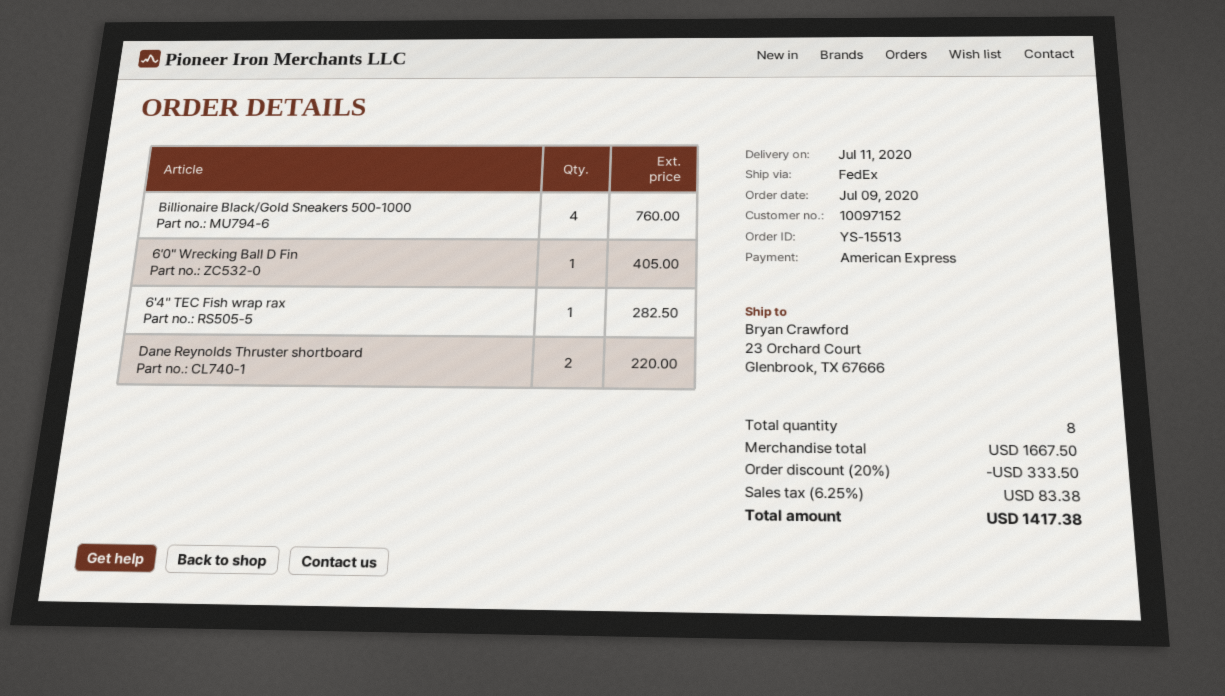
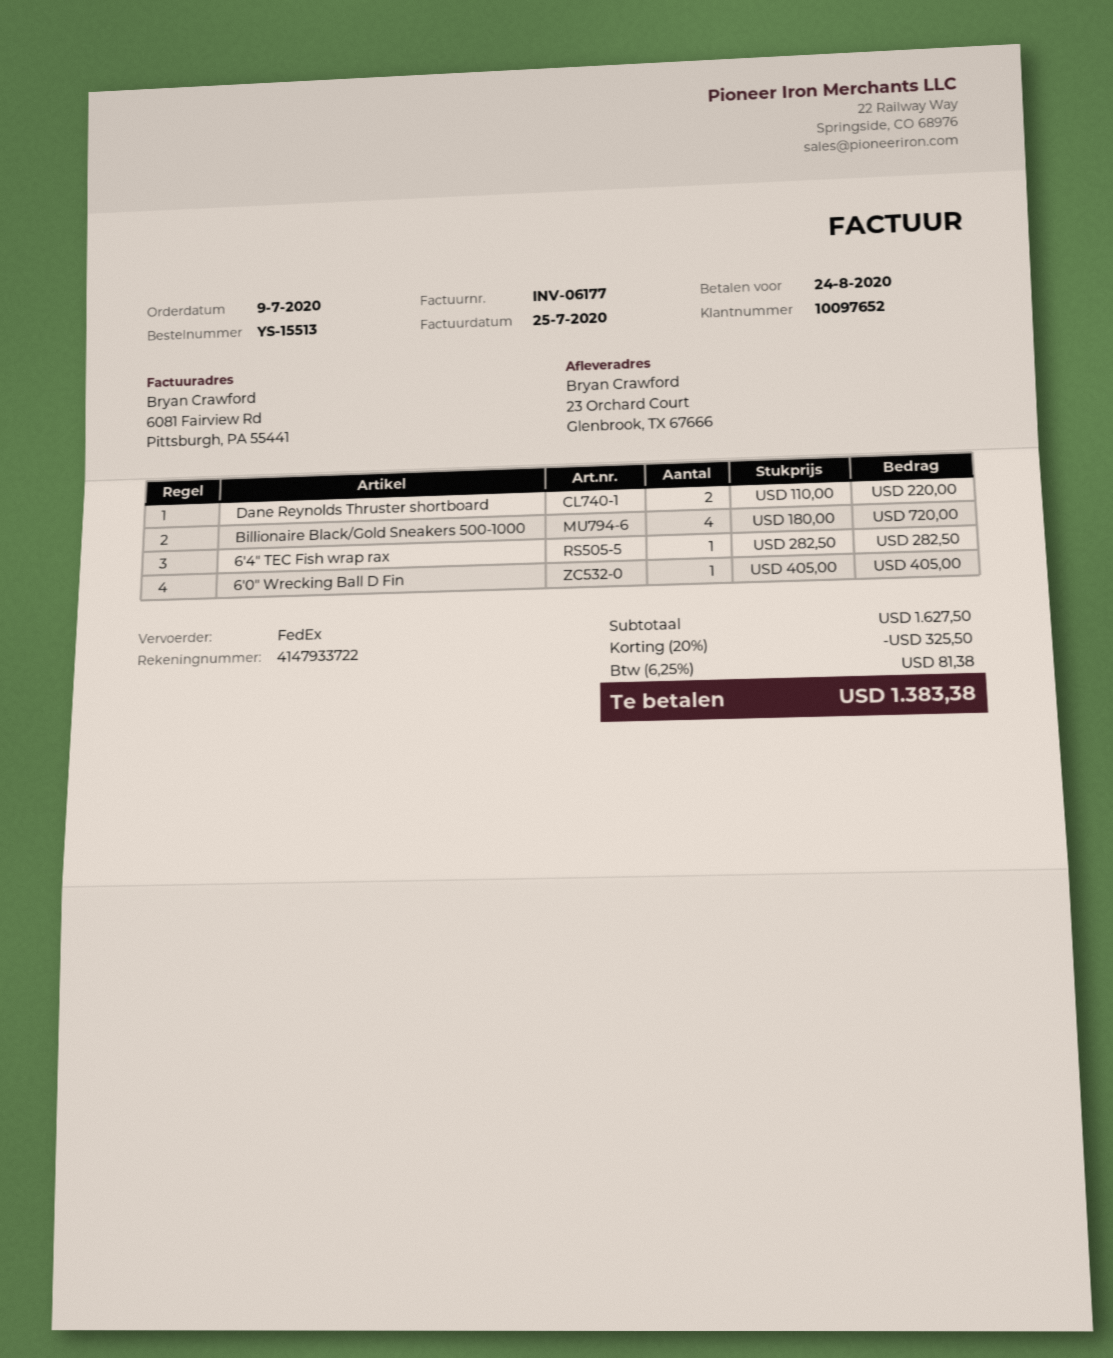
customer number: 10097152 -> 10097652
Billionaire Black/Gold Sneakers 500-1000: 4 for 760.00 -> 4 for 720.00
subtotal: 1667.50 -> 1627.50
discount: 20% = 333.50 -> 20% = 325.50
tax: 6.25% = 83.38 -> 6.25% = 81.38
total: 1417.38 -> 1383.38

